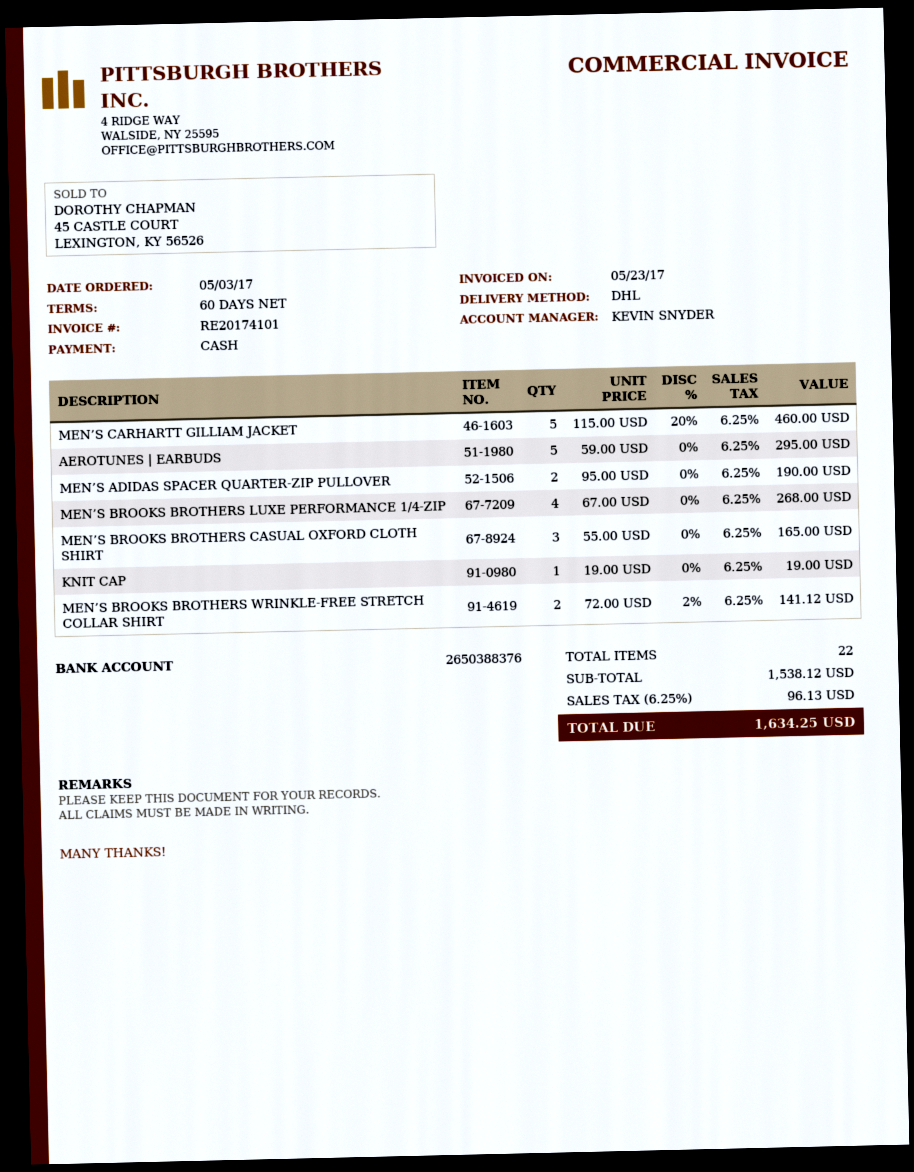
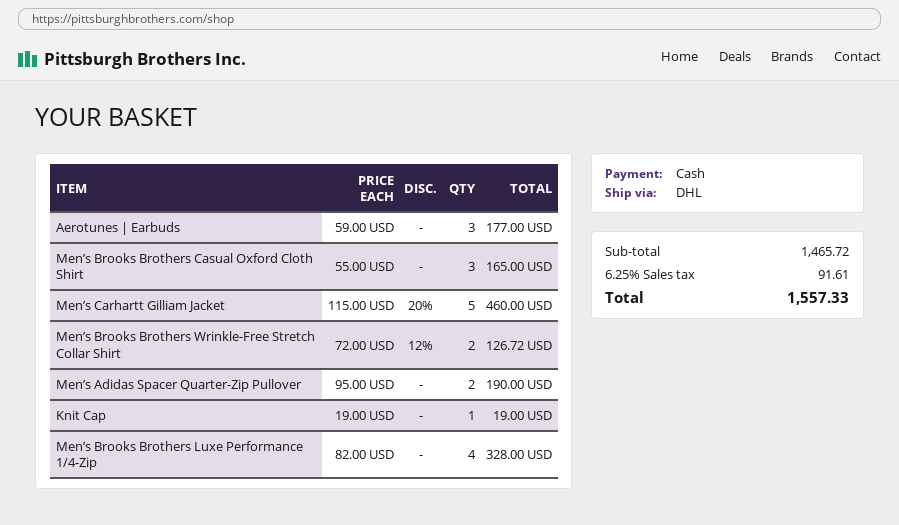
AEROTUNES | EARBUDS: 5 x 59.00 = 295.00 -> 3 x 59.00 = 177.00
MEN’S BROOKS BROTHERS LUXE PERFORMANCE 1/4-ZIP: 4 x 67.00 = 268.00 -> 4 x 82.00 = 328.00
MEN’S BROOKS BROTHERS WRINKLE-FREE STRETCH COLLAR SHIRT: 2 x 72.00 - 2% = 141.12 -> 2 x 72.00 - 12% = 126.72
subtotal: 1538.12 -> 1465.72
tax: 6.25% = 96.13 -> 6.25% = 91.61
total: 1634.25 -> 1557.33

